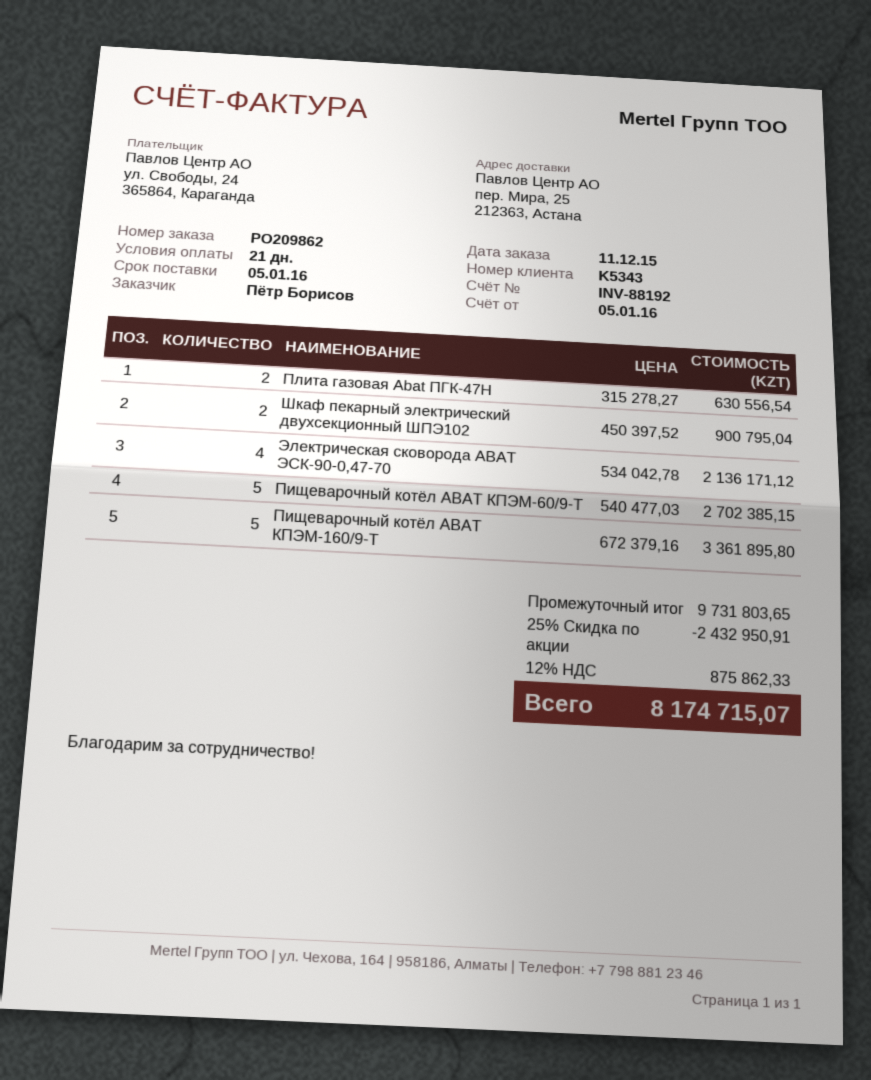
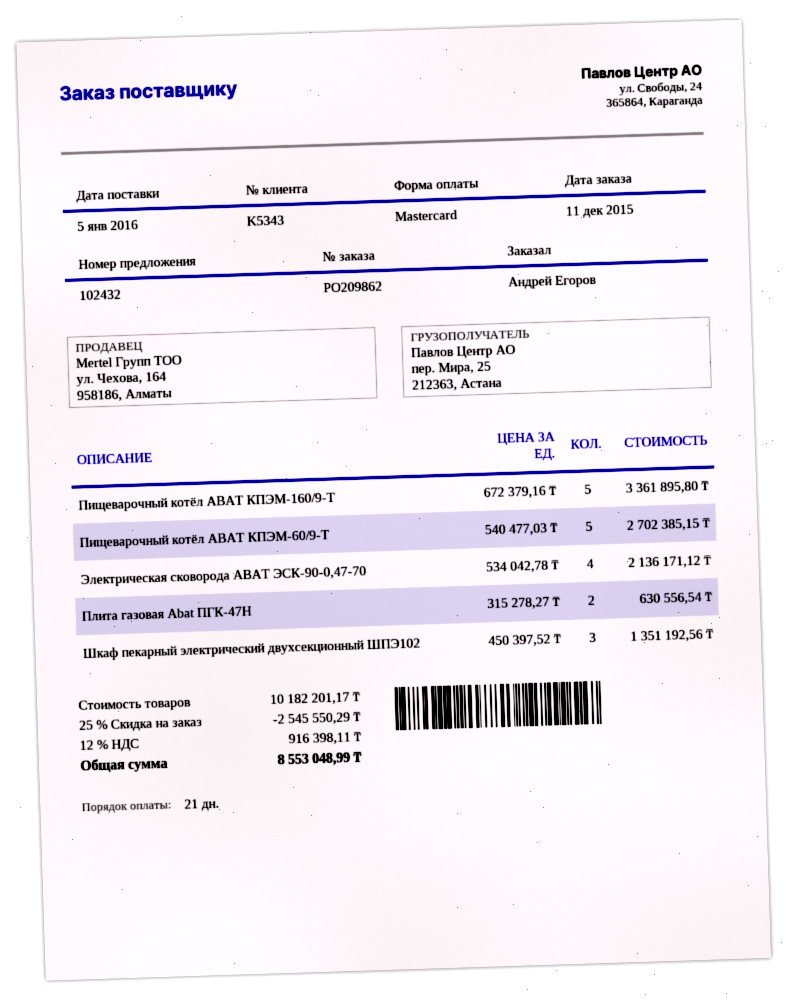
ordered by: Пётр Борисов -> Андрей Егоров
Шкаф пекарный электрический двухсекционный ШПЭ102: 2 x 450397.52 = 900795.04 -> 3 x 450397.52 = 1351192.56
subtotal: 9731803.65 -> 10182201.17
discount: 25% = 2432950.91 -> 25% = 2545550.29
tax: 12% = 875862.33 -> 12% = 916398.11
total: 8174715.07 -> 8553048.99

